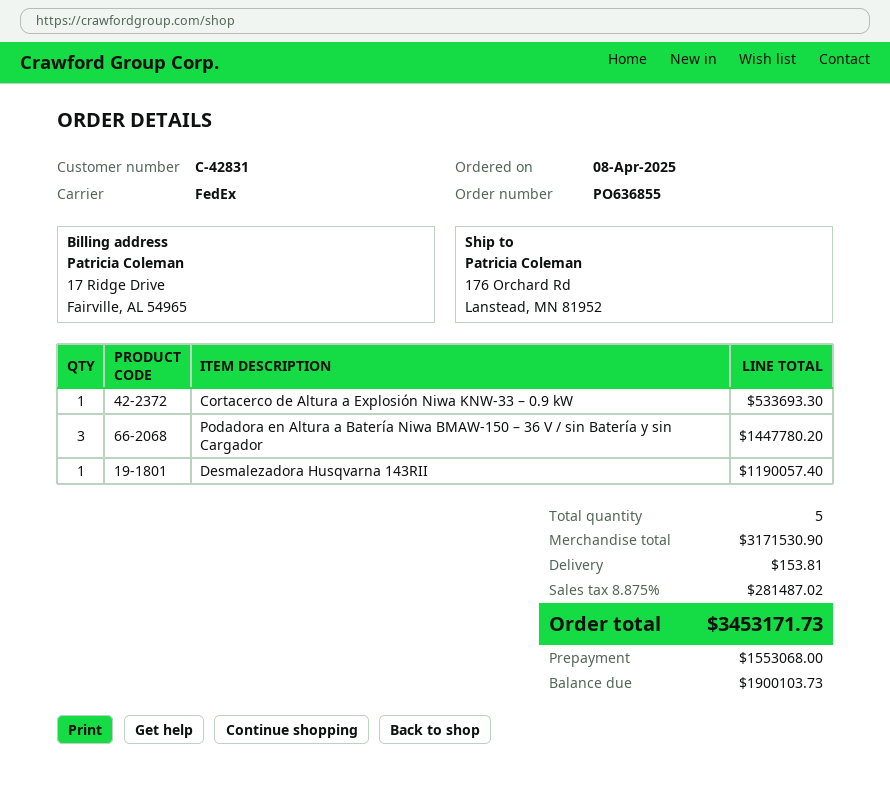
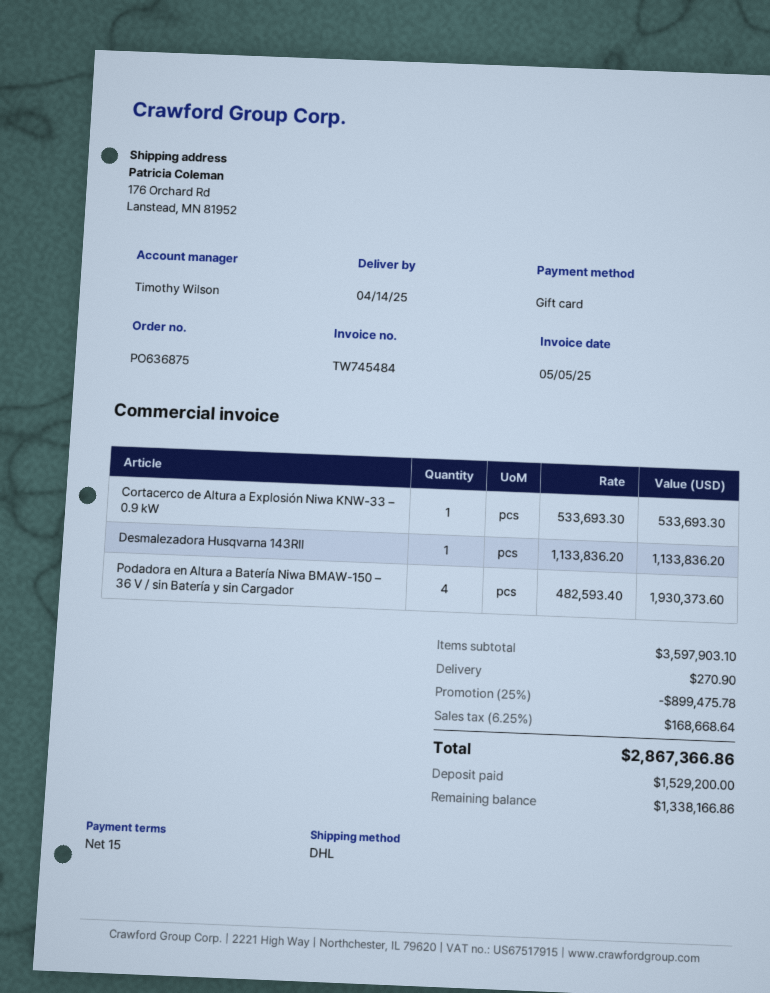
order number: PO636855 -> PO636875
shipping method: FedEx -> DHL
Podadora en Altura a Batería Niwa BMAW-150 – 36 V / sin Batería y sin Cargador: 3 for 1447780.20 -> 4 for 1930373.60
Desmalezadora Husqvarna 143RII: 1 for 1190057.40 -> 1 for 1133836.20
subtotal: 3171530.90 -> 3597903.10
discount: none -> 25% = 899475.78
shipping: 153.81 -> 270.90
tax: 8.875% = 281487.02 -> 6.25% = 168668.64
total: 3453171.73 -> 2867366.86
deposit: 1553068.00 -> 1529200.00
balance: 1900103.73 -> 1338166.86

